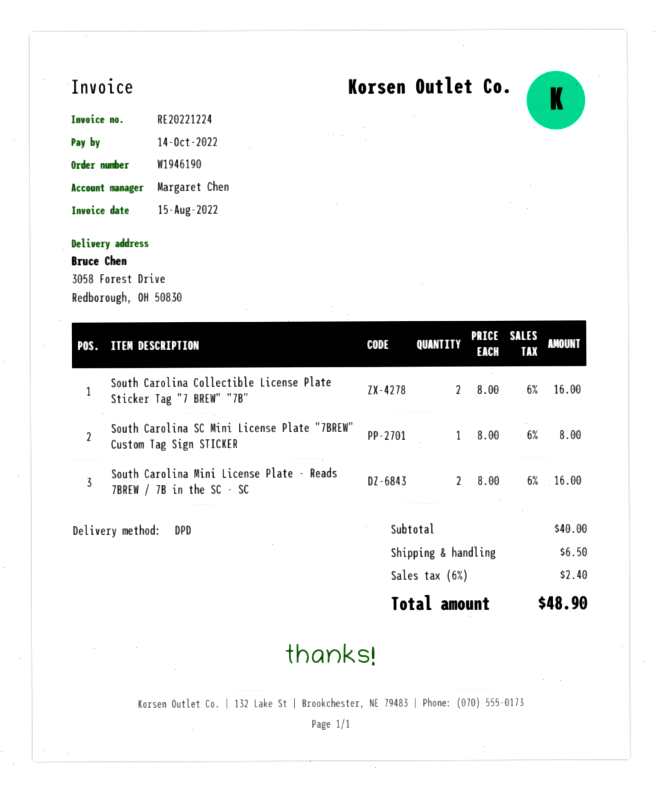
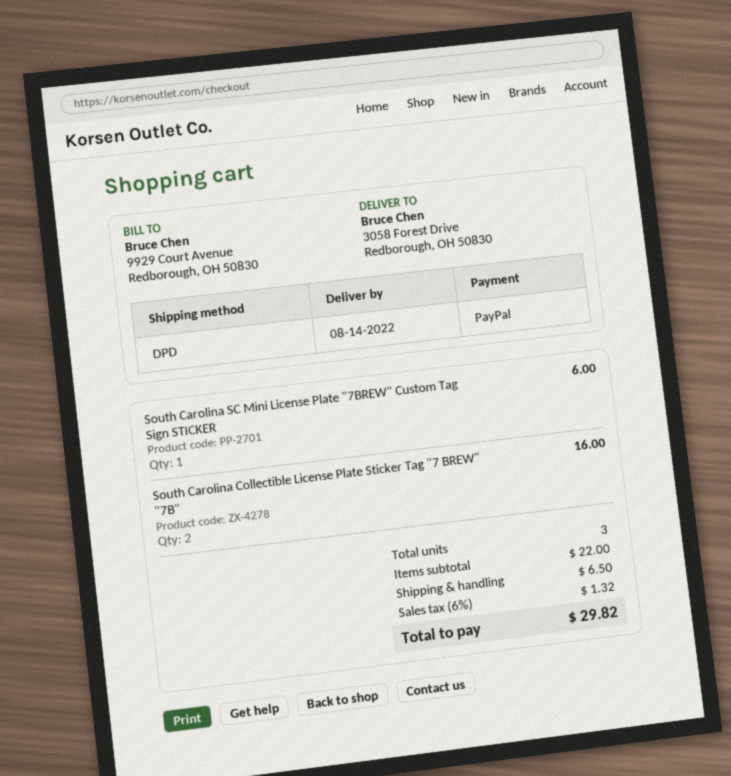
South Carolina SC Mini License Plate "7BREW" Custom Tag Sign STICKER: 1 for 8.00 -> 1 for 6.00
South Carolina Mini License Plate - Reads 7BREW / 7B in the SC - SC: 2 for 16.00 -> none
subtotal: 40.00 -> 22.00
tax: 6% = 2.40 -> 6% = 1.32
total: 48.90 -> 29.82

